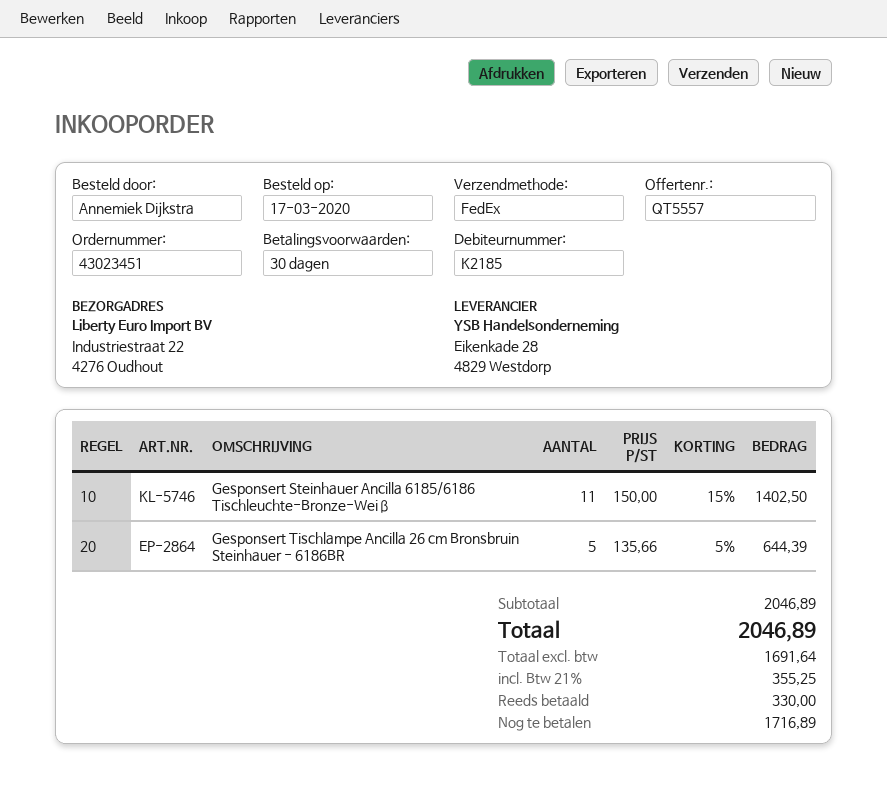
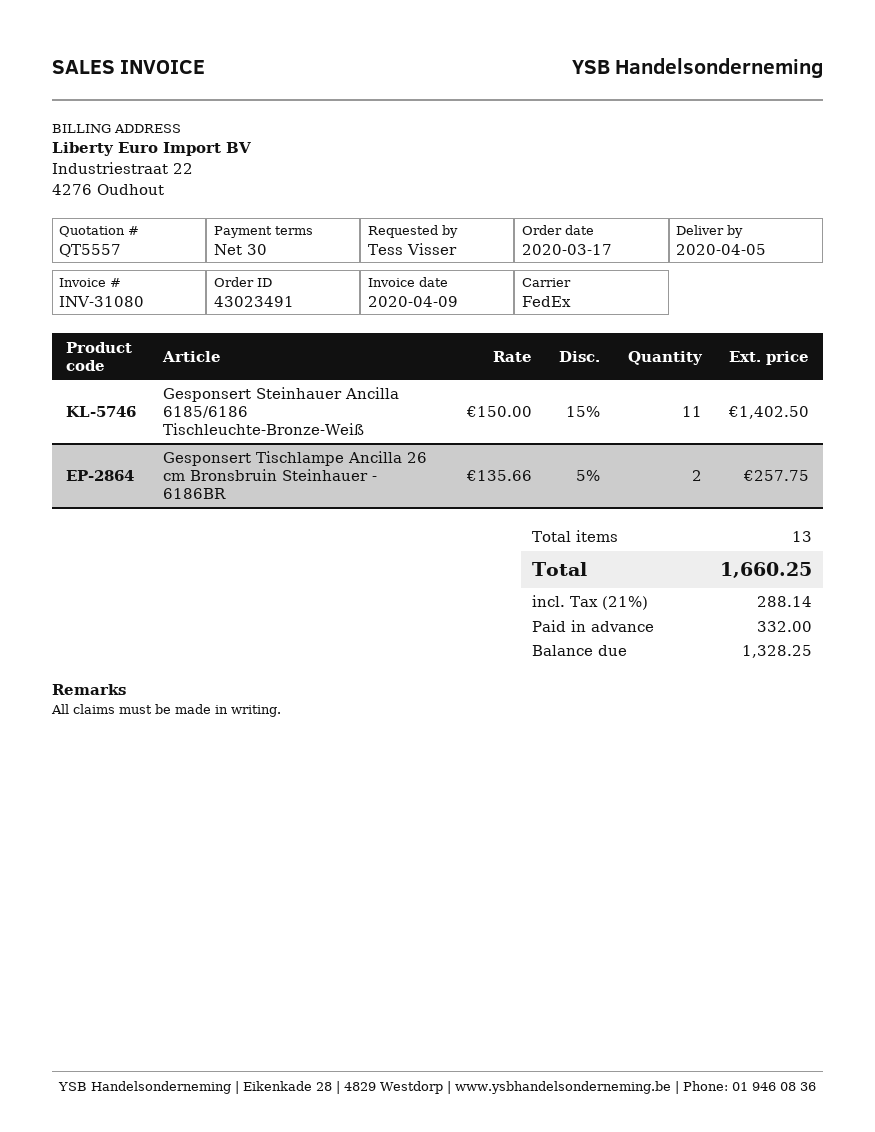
order number: 43023451 -> 43023491
ordered by: Annemiek Dijkstra -> Tess Visser
Gesponsert Tischlampe Ancilla 26 cm Bronsbruin Steinhauer - 6186BR: 5 x 135.66 - 5% = 644.39 -> 2 x 135.66 - 5% = 257.75
tax: 21% = 355.25 -> 21% = 288.14
total: 2046.89 -> 1660.25
deposit: 330.00 -> 332.00
balance: 1716.89 -> 1328.25

